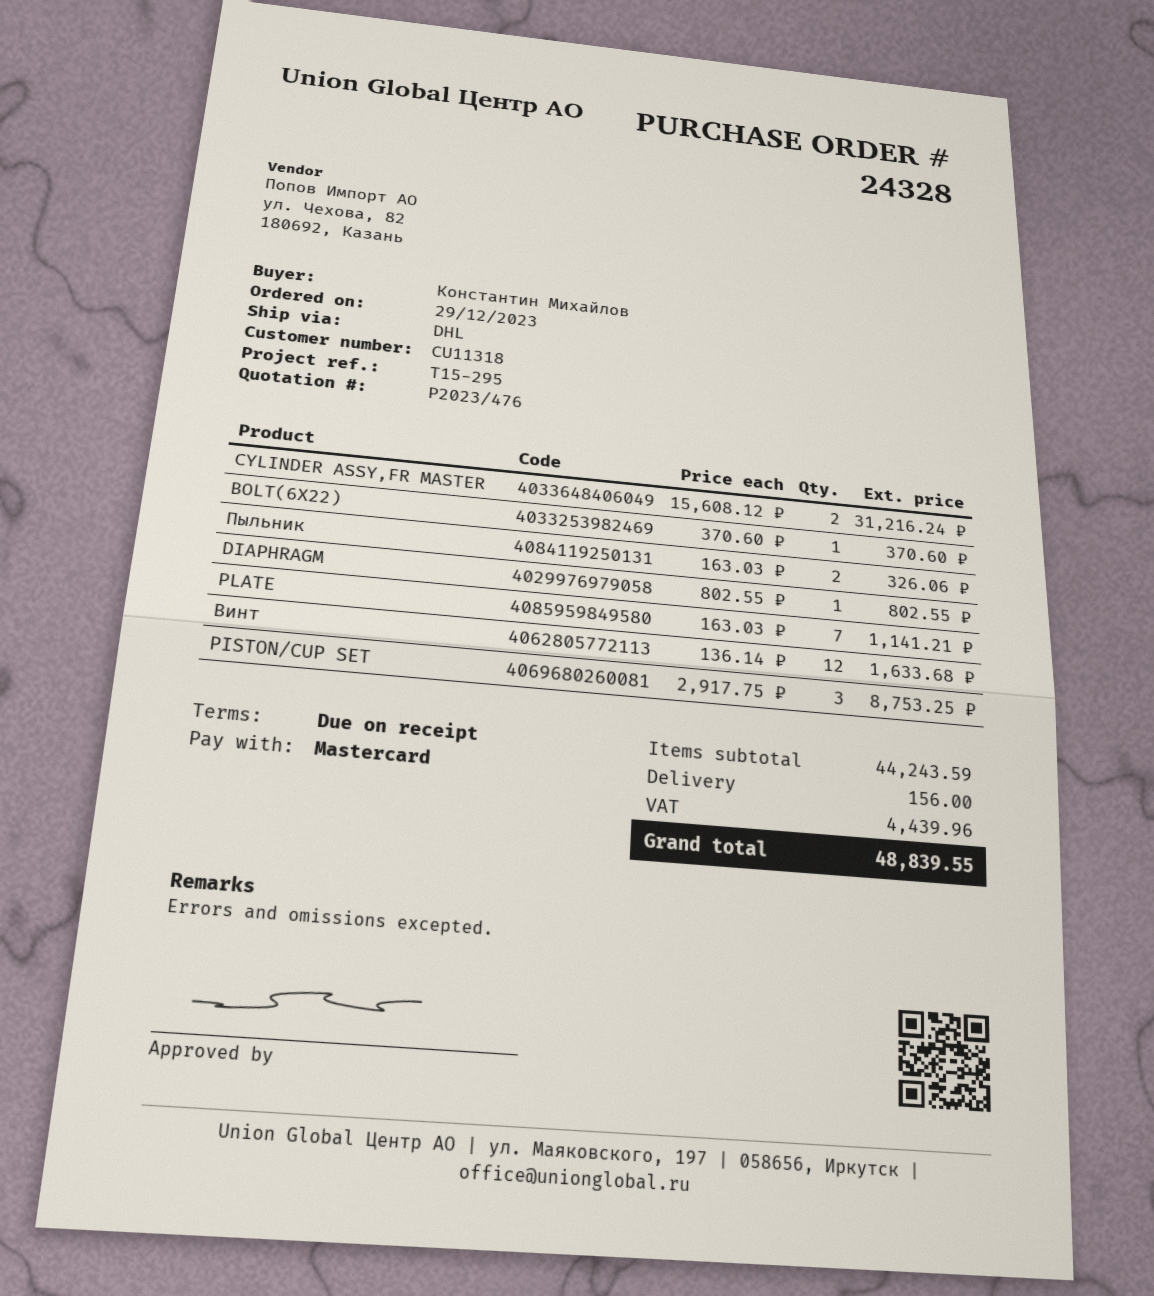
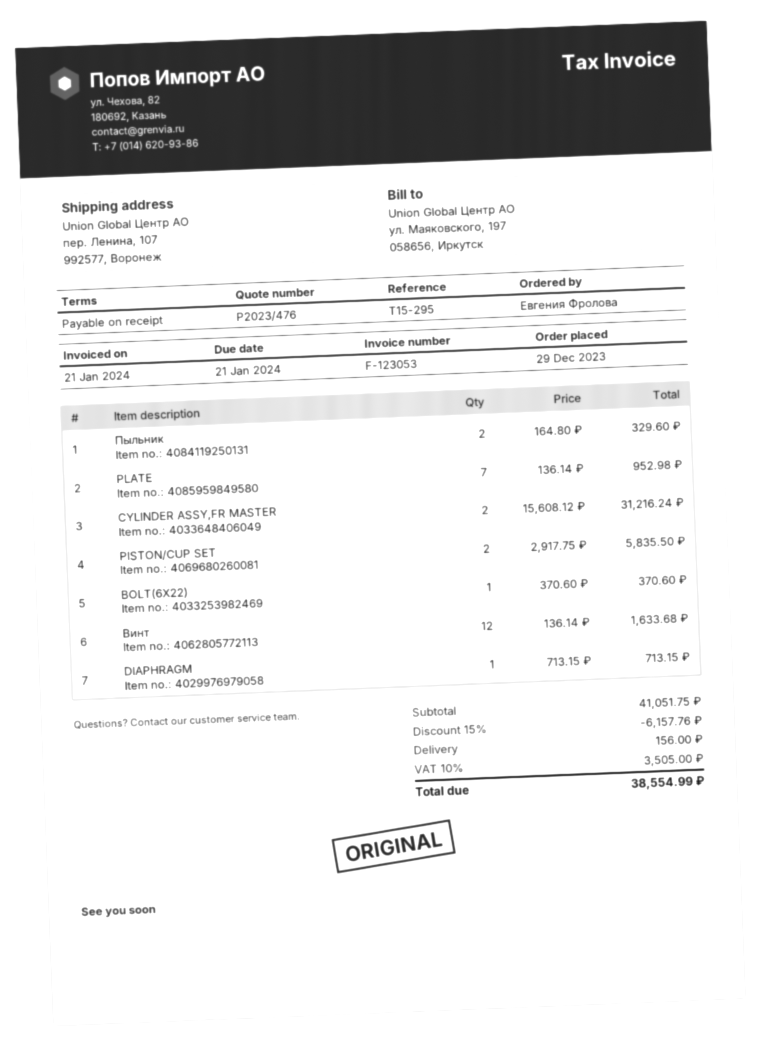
ordered by: Константин Михайлов -> Евгения Фролова
Пыльник: 2 x 163.03 = 326.06 -> 2 x 164.80 = 329.60
DIAPHRAGM: 1 x 802.55 = 802.55 -> 1 x 713.15 = 713.15
PLATE: 7 x 163.03 = 1141.21 -> 7 x 136.14 = 952.98
PISTON/CUP SET: 3 x 2917.75 = 8753.25 -> 2 x 2917.75 = 5835.50
subtotal: 44243.59 -> 41051.75
discount: none -> 15% = 6157.76
tax: 4439.96 -> 3505.00
total: 48839.55 -> 38554.99

